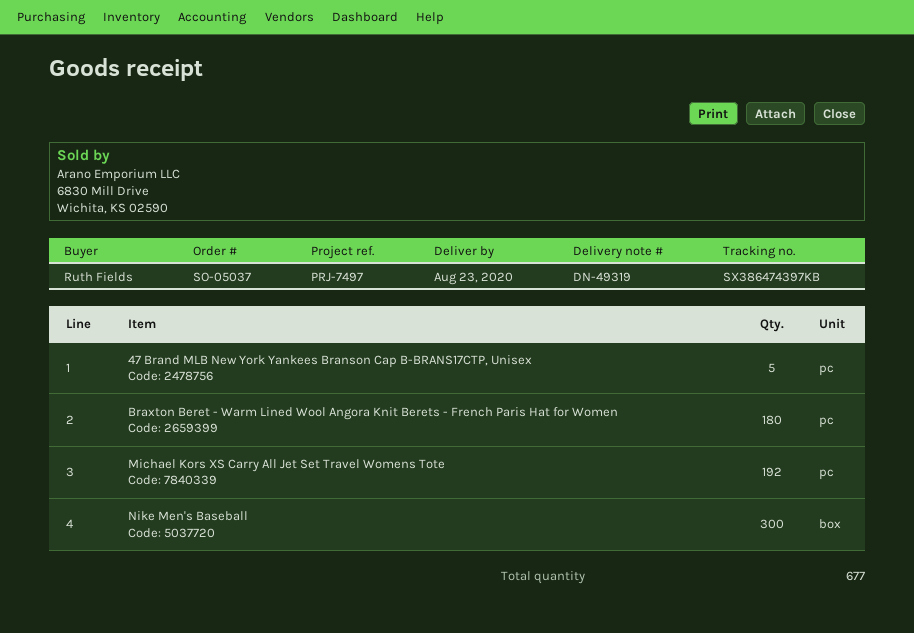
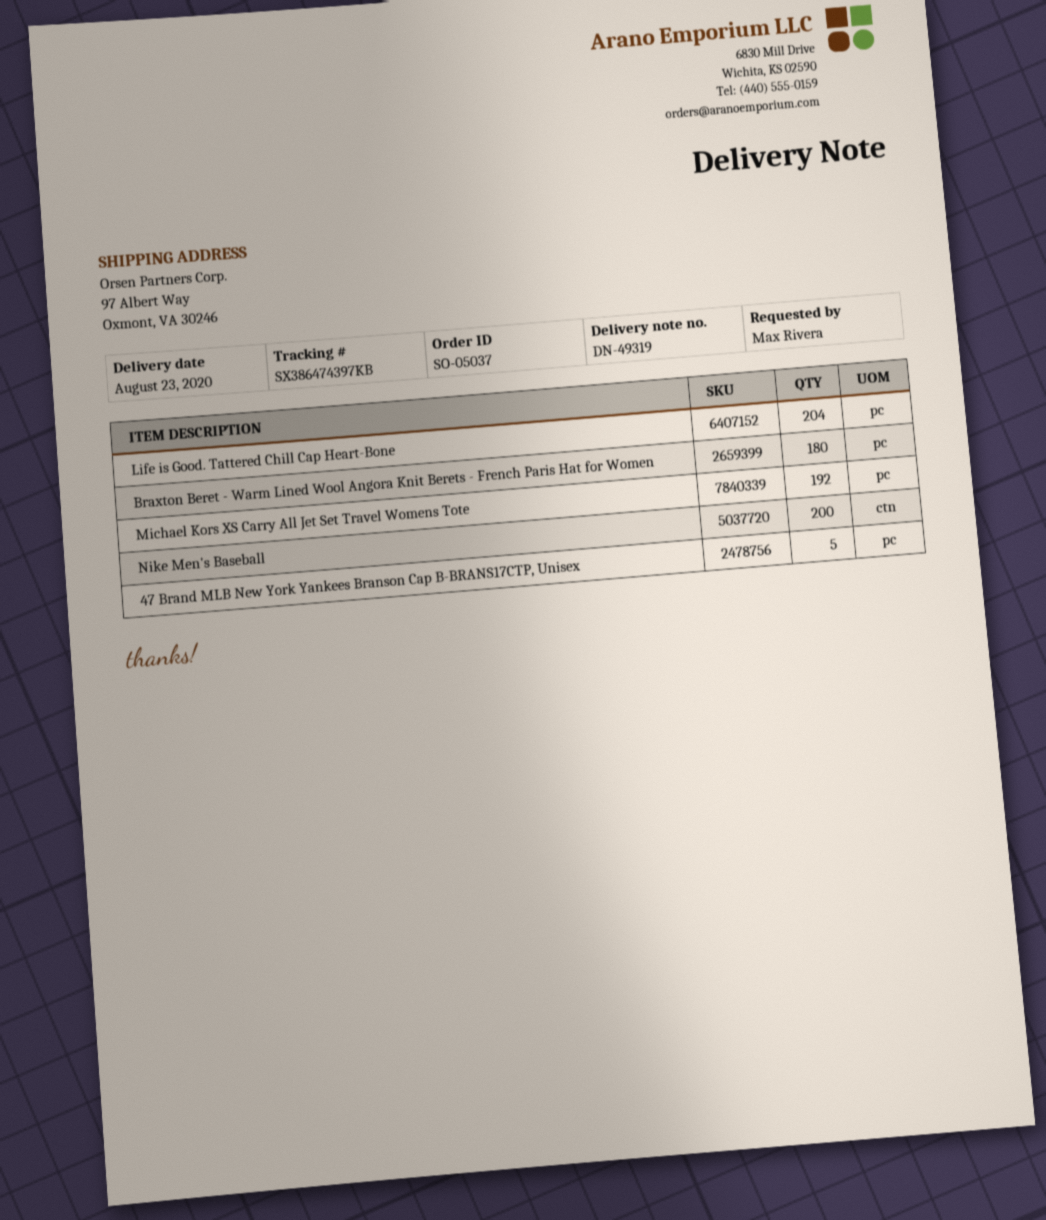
ordered by: Ruth Fields -> Max Rivera
Nike Men's Baseball: 300 -> 200
Life is Good. Tattered Chill Cap Heart-Bone: none -> 204

